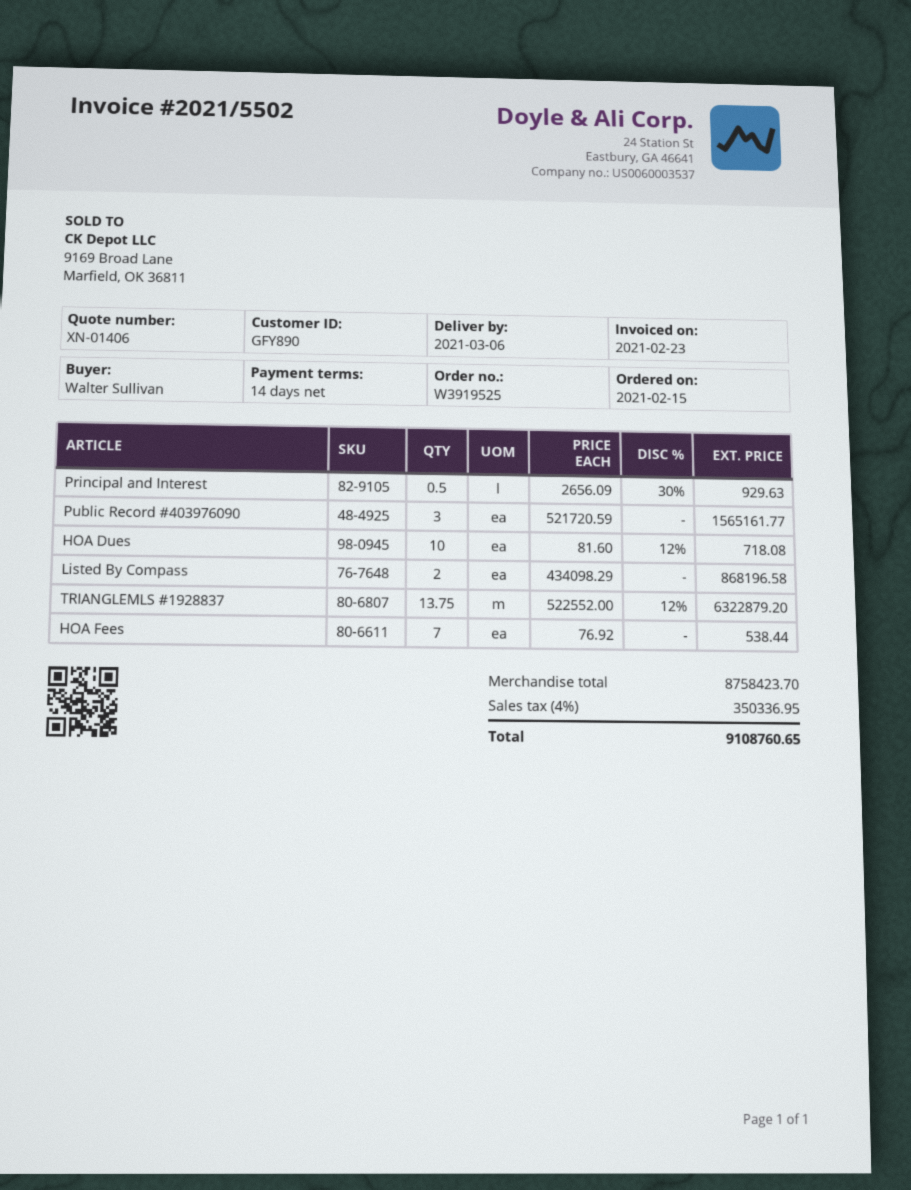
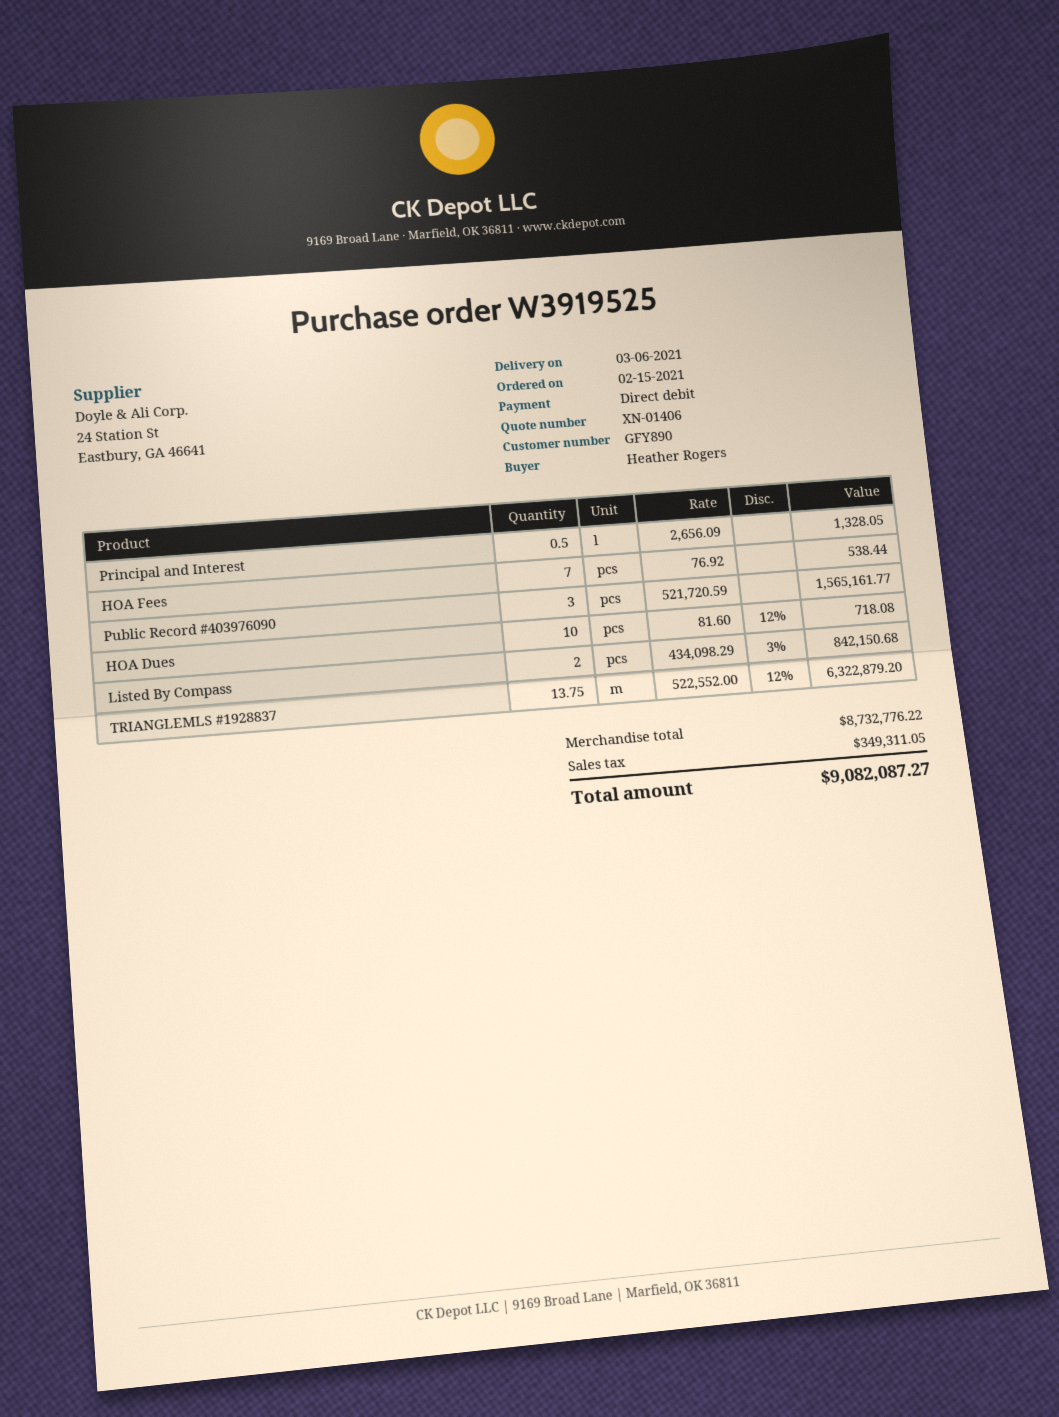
ordered by: Walter Sullivan -> Heather Rogers
Principal and Interest: 0.5 x 2656.09 - 30% = 929.63 -> 0.5 x 2656.09 = 1328.05
Listed By Compass: 2 x 434098.29 = 868196.58 -> 2 x 434098.29 - 3% = 842150.68
subtotal: 8758423.70 -> 8732776.22
tax: 350336.95 -> 349311.05
total: 9108760.65 -> 9082087.27

